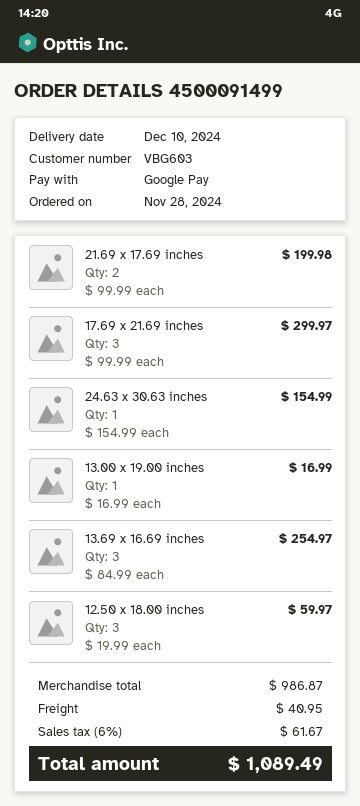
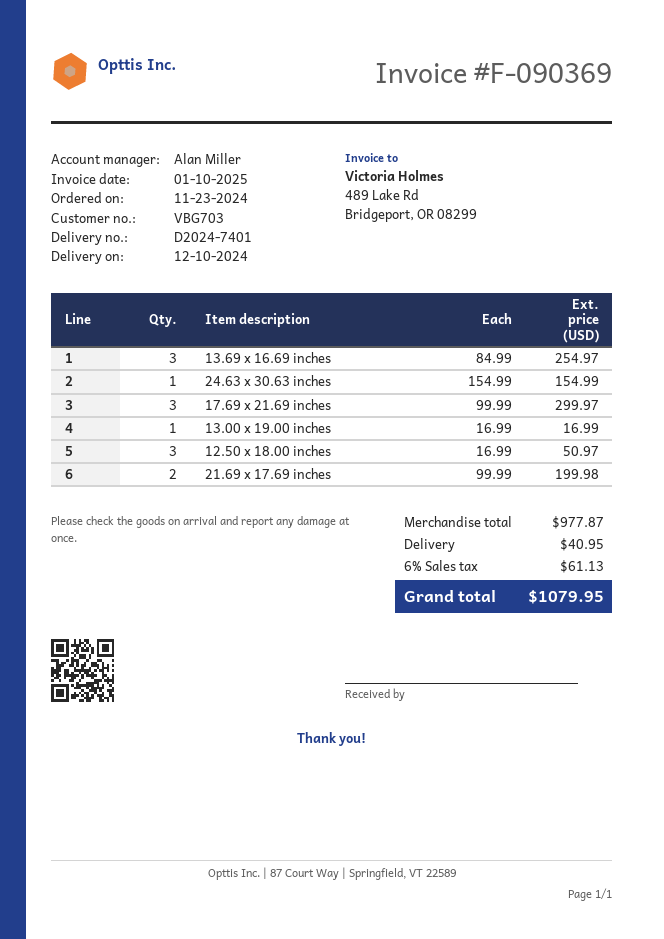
order date: 2024-11-28 -> 2024-11-23
customer number: VBG603 -> VBG703
12.50 x 18.00 inches: 3 x 19.99 = 59.97 -> 3 x 16.99 = 50.97
subtotal: 986.87 -> 977.87
tax: 6% = 61.67 -> 6% = 61.13
total: 1089.49 -> 1079.95

